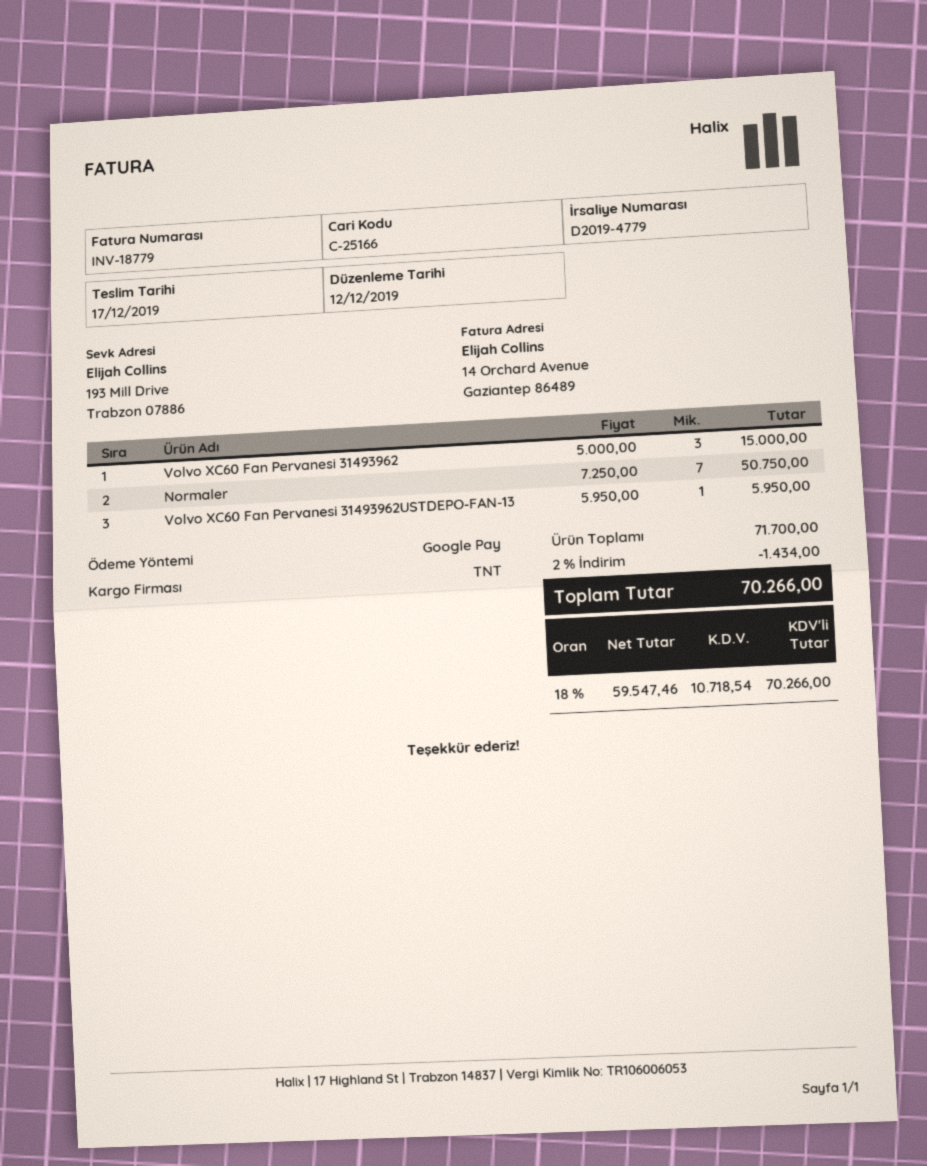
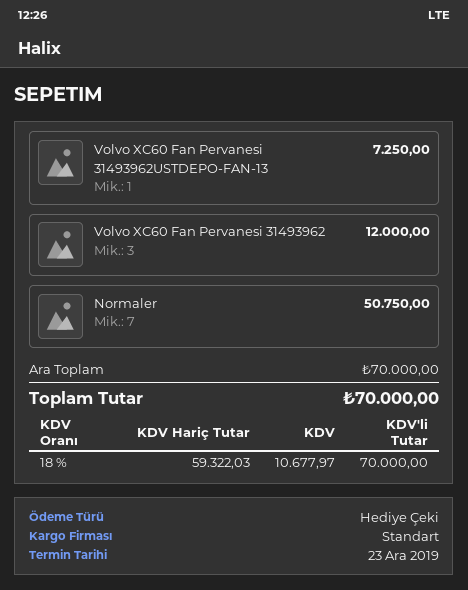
delivery date: 2019-12-17 -> 2019-12-23
payment method: Google Pay -> gift card
shipping method: TNT -> standard
Volvo XC60 Fan Pervanesi 31493962: 3 for 15000.00 -> 3 for 12000.00
Volvo XC60 Fan Pervanesi 31493962USTDEPO-FAN-13: 1 for 5950.00 -> 1 for 7250.00
subtotal: 71700.00 -> 70000.00
discount: 2% = 1434.00 -> none
net: 59547.46 -> 59322.03
tax: 18% = 10718.54 -> 18% = 10677.97
total: 70266.00 -> 70000.00

